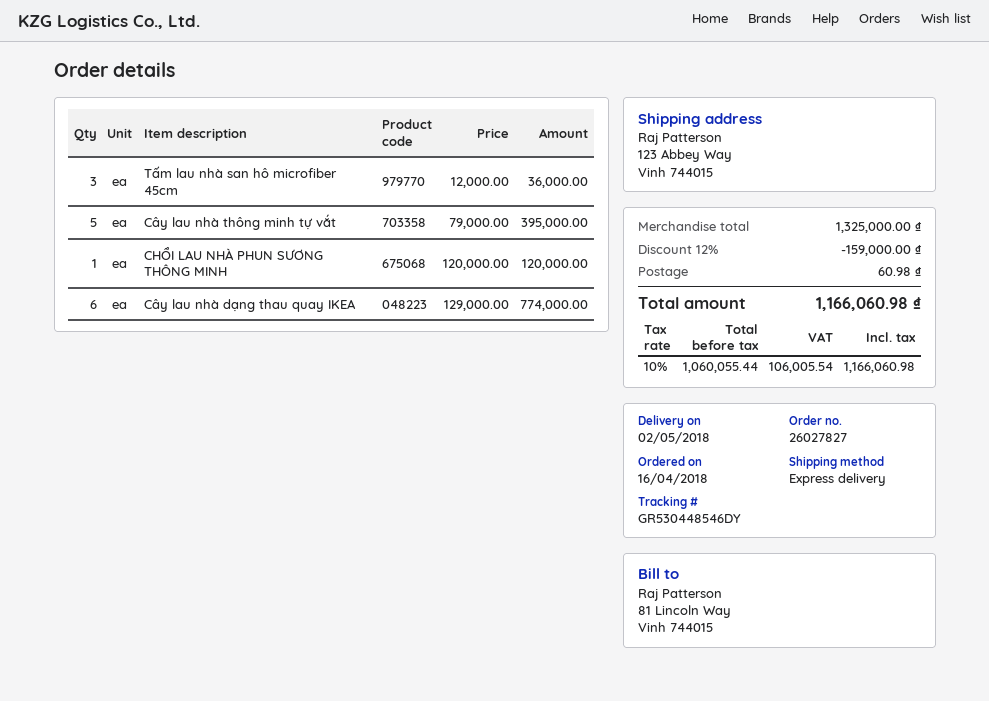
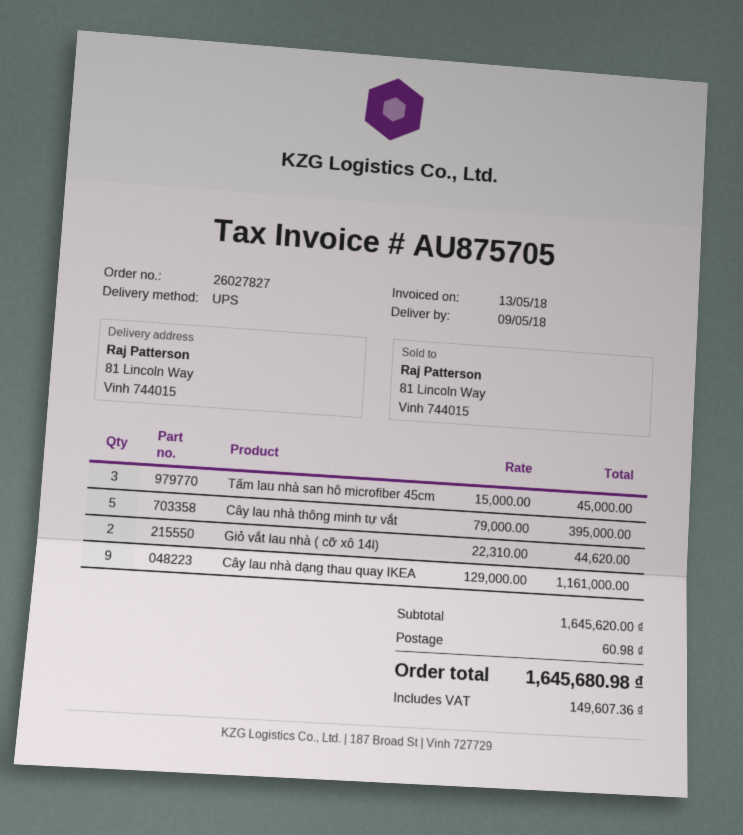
delivery date: 2018-05-02 -> 2018-05-09
shipping method: express -> UPS
ship to: 123 Abbey Way, Vinh 744015 -> 81 Lincoln Way, Vinh 744015
Tấm lau nhà san hô microfiber 45cm: 3 x 12000.00 = 36000.00 -> 3 x 15000.00 = 45000.00
CHỔI LAU NHÀ PHUN SƯƠNG THÔNG MINH: 1 x 120000.00 = 120000.00 -> none
Cây lau nhà dạng thau quay IKEA: 6 x 129000.00 = 774000.00 -> 9 x 129000.00 = 1161000.00
Giỏ vắt lau nhà ( cỡ xô 14l): none -> 2 x 22310.00 = 44620.00
subtotal: 1325000.00 -> 1645620.00
discount: 12% = 159000.00 -> none
tax: 106005.54 -> 149607.36
total: 1166060.98 -> 1645680.98

